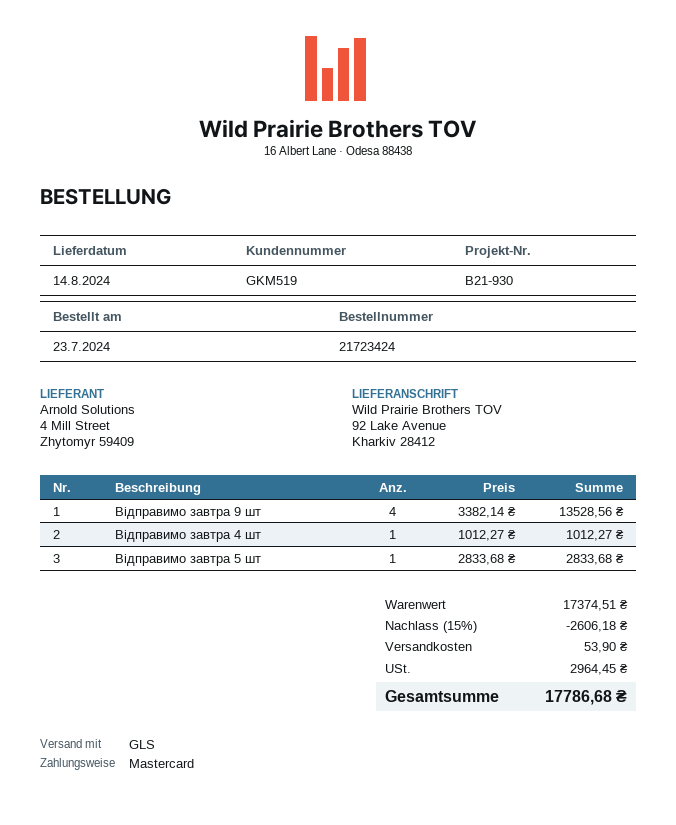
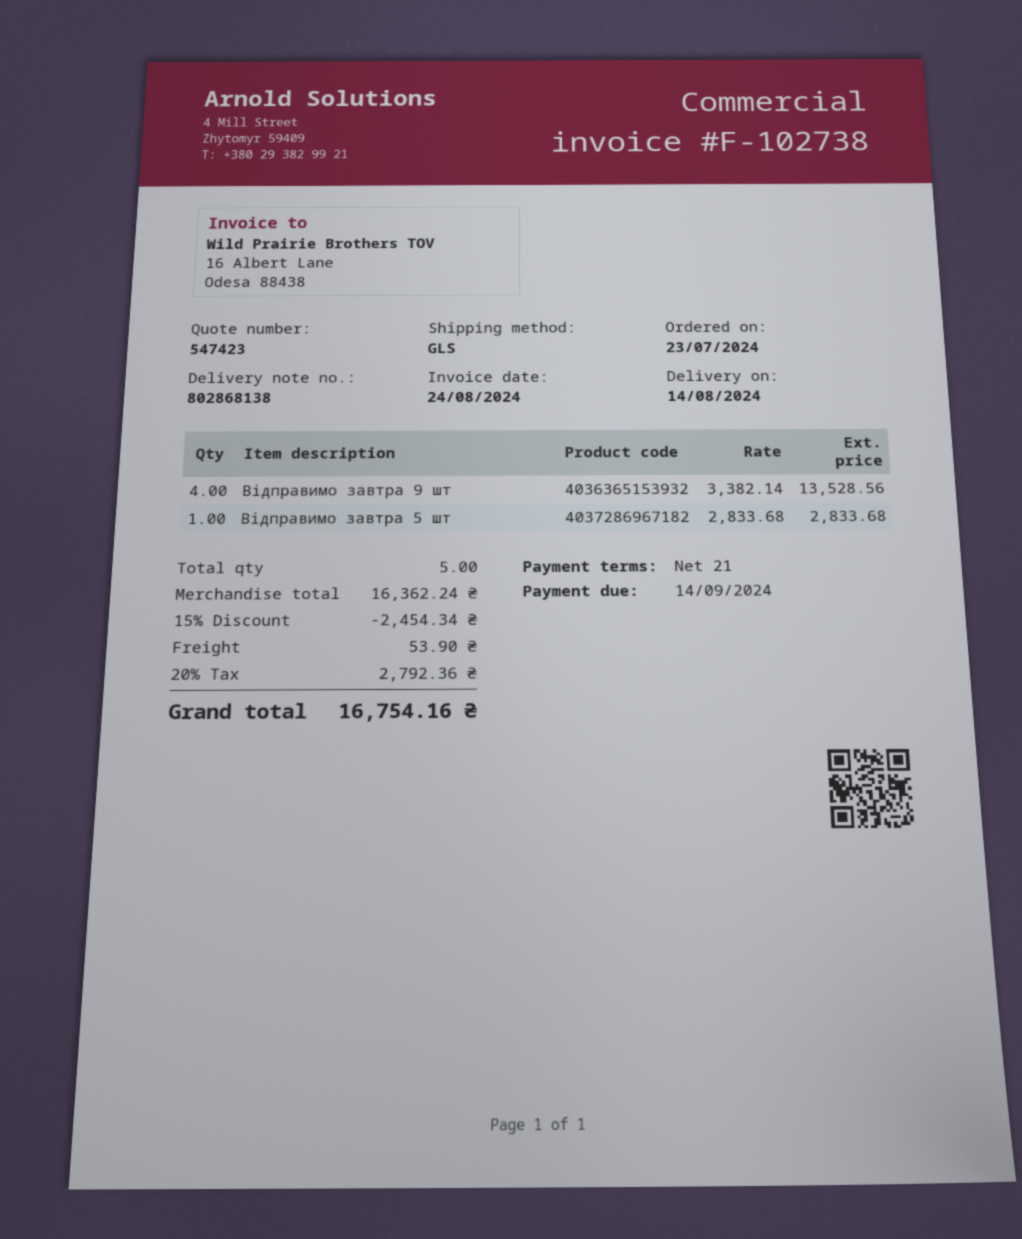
Відправимо завтра 4 шт: 1 x 1012.27 = 1012.27 -> none
subtotal: 17374.51 -> 16362.24
discount: 15% = 2606.18 -> 15% = 2454.34
tax: 2964.45 -> 2792.36
total: 17786.68 -> 16754.16

